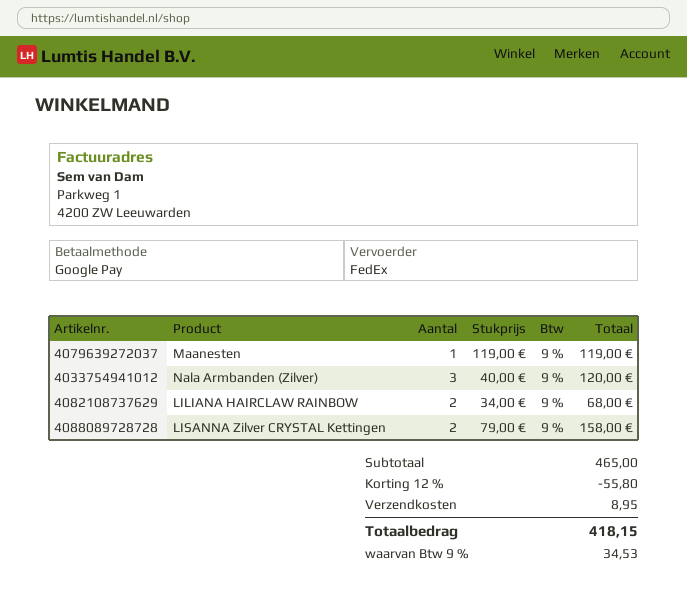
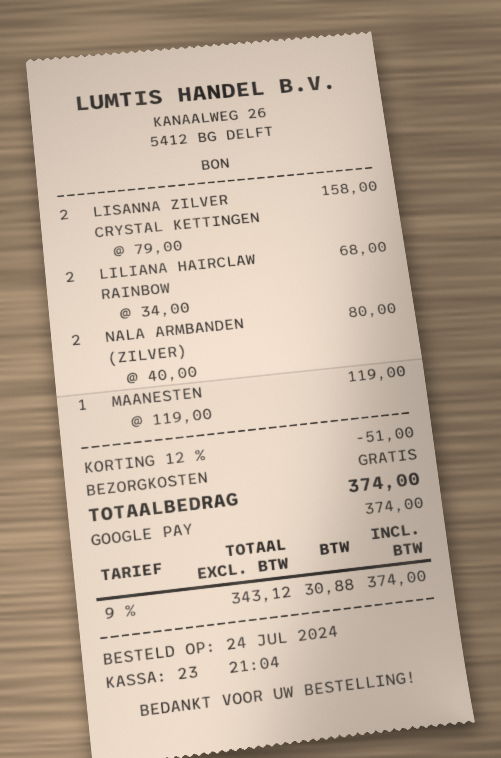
Nala Armbanden (Zilver): 3 x 40.00 = 120.00 -> 2 x 40.00 = 80.00
discount: 12% = 55.80 -> 12% = 51.00
shipping: 8.95 -> 0.00
tax: 9% = 34.53 -> 9% = 30.88
total: 418.15 -> 374.00

